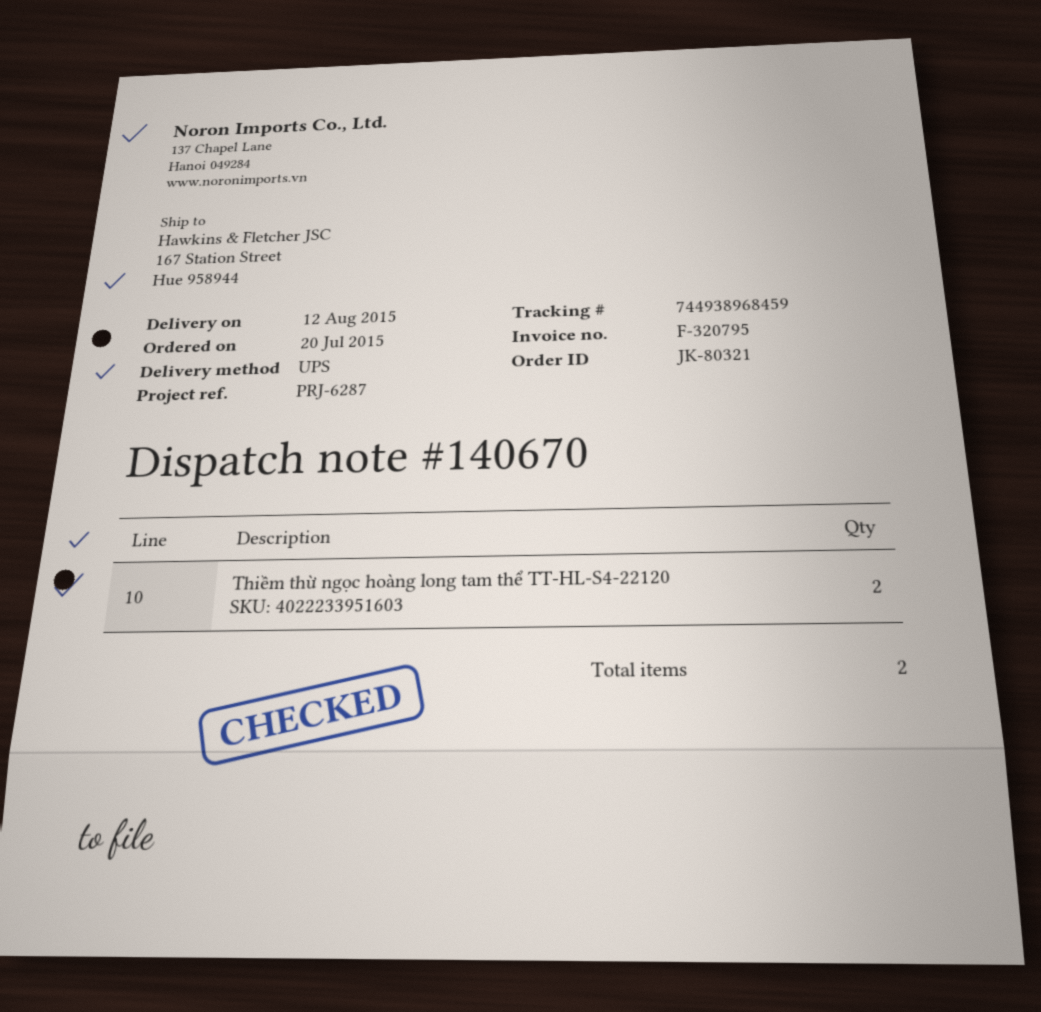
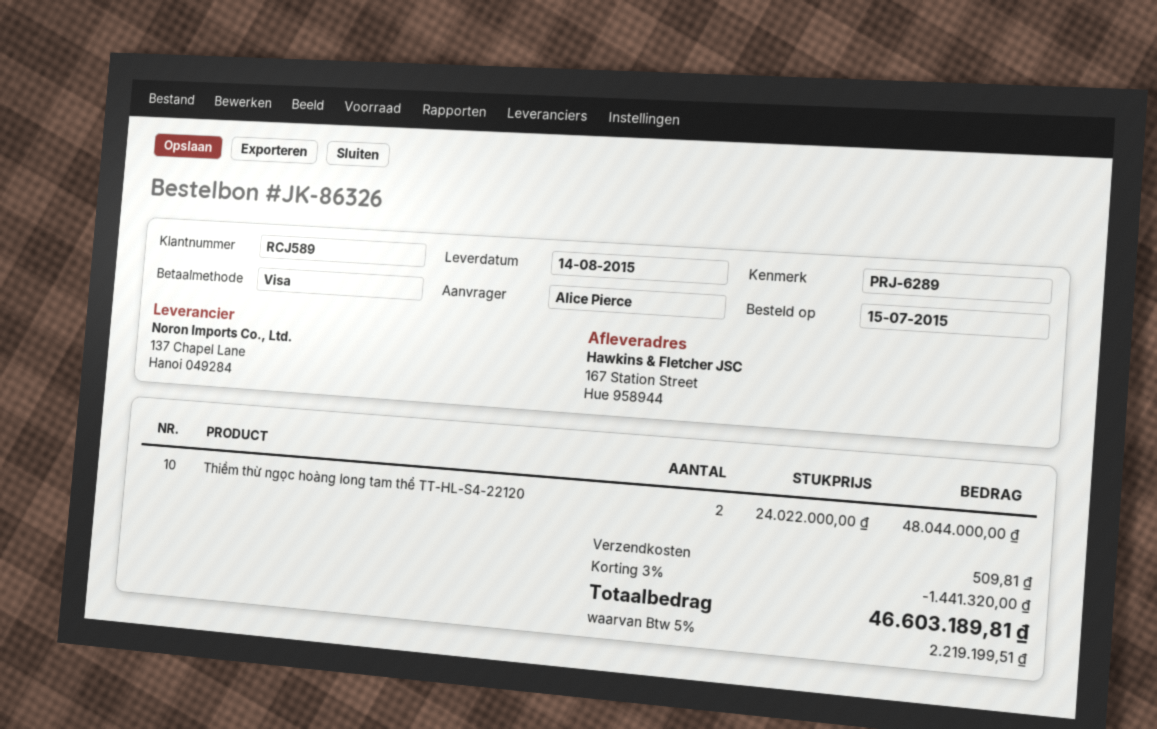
order number: JK-80321 -> JK-86326
order date: 2015-07-20 -> 2015-07-15
delivery date: 2015-08-12 -> 2015-08-14
reference: PRJ-6287 -> PRJ-6289

